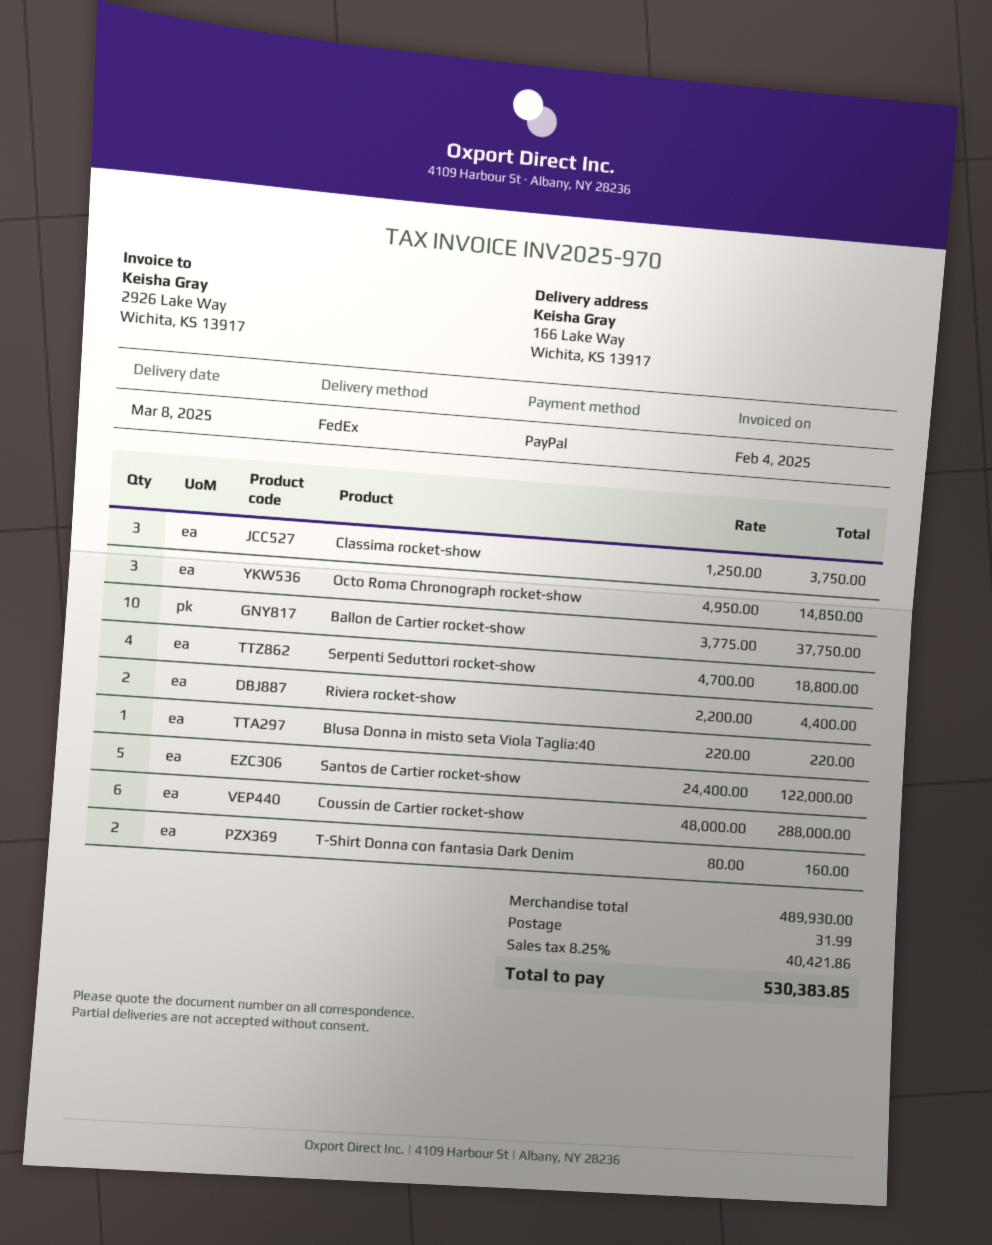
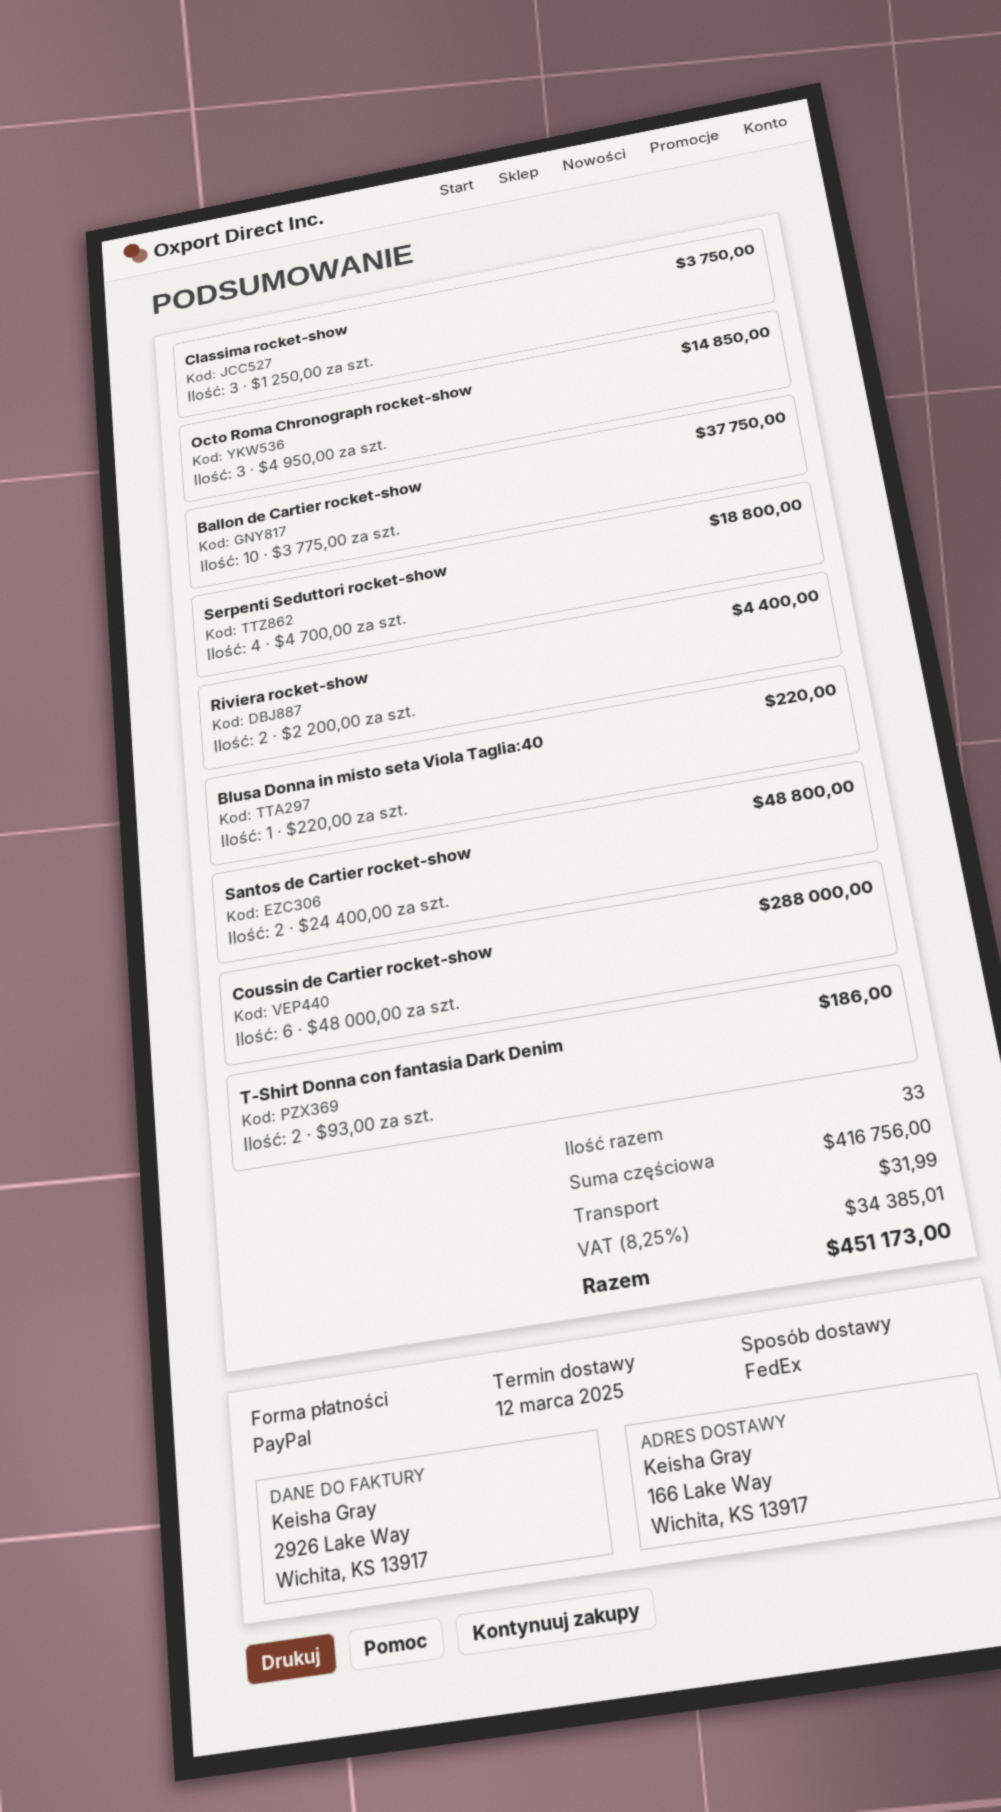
delivery date: 2025-03-08 -> 2025-03-12
Santos de Cartier rocket-show: 5 x 24400.00 = 122000.00 -> 2 x 24400.00 = 48800.00
T-Shirt Donna con fantasia Dark Denim: 2 x 80.00 = 160.00 -> 2 x 93.00 = 186.00
subtotal: 489930.00 -> 416756.00
tax: 8.25% = 40421.86 -> 8.25% = 34385.01
total: 530383.85 -> 451173.00

